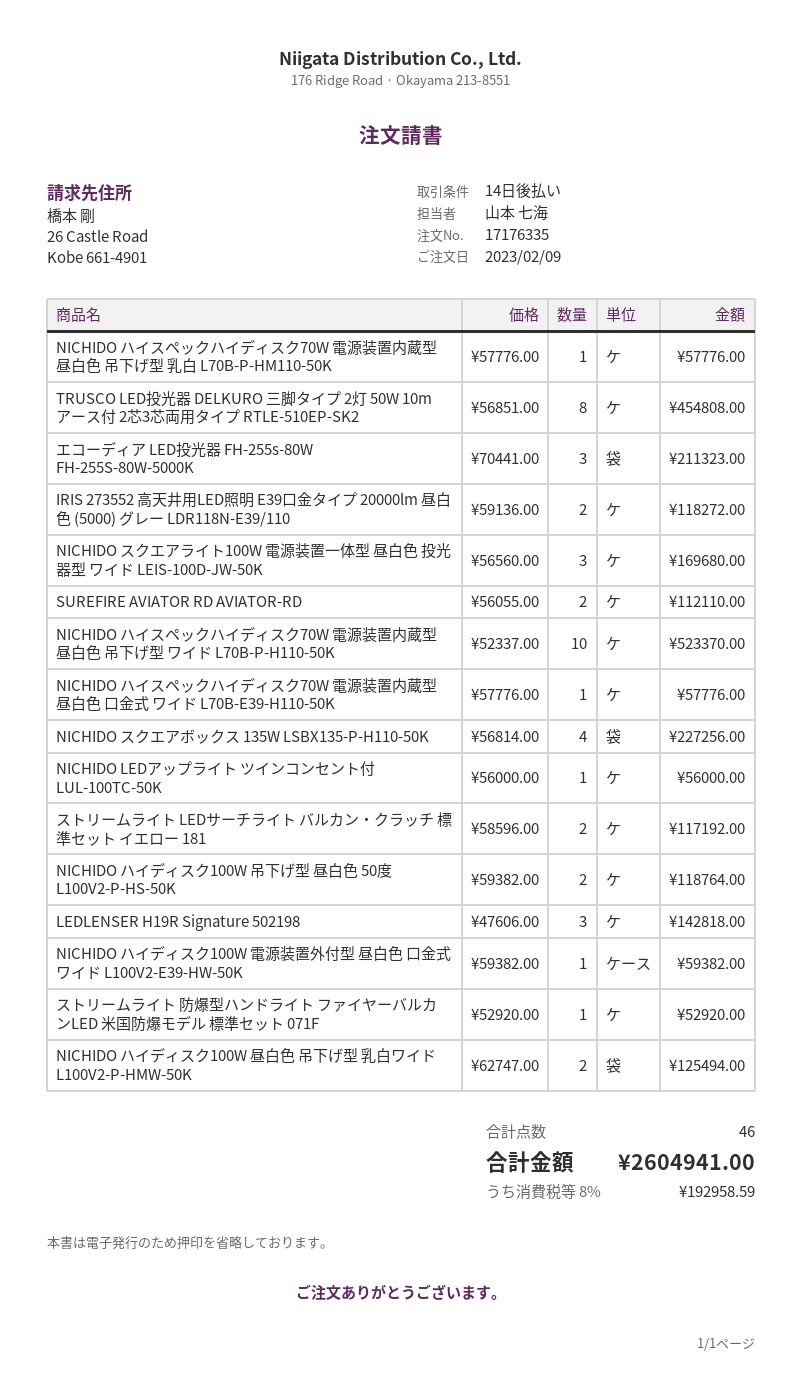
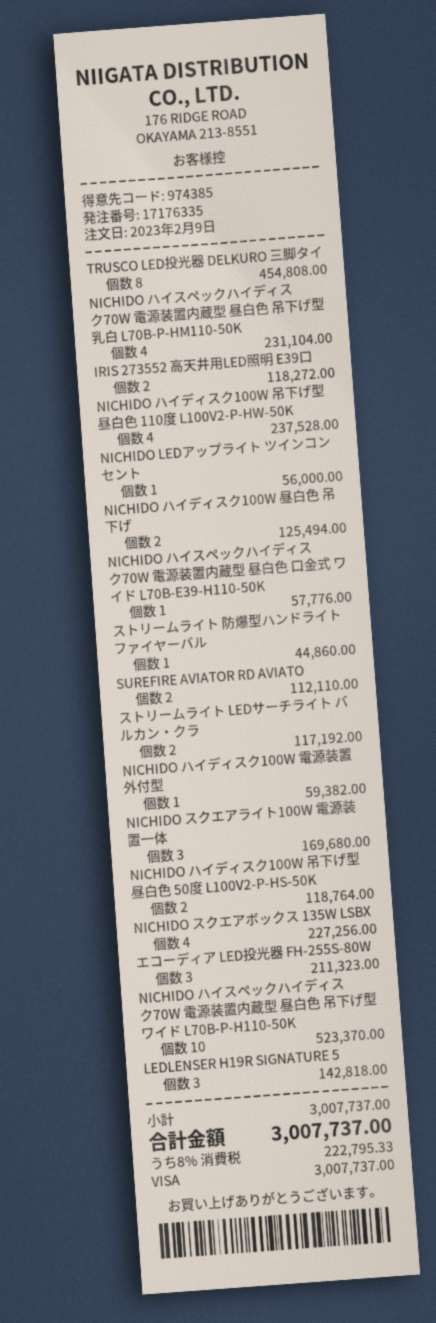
NICHIDO ハイスペックハイディスク70W 電源装置内蔵型 昼白色 吊下げ型 乳白 L70B-P-HM110-50K: 1 for 57776.00 -> 4 for 231104.00
ストリームライト 防爆型ハンドライト ファイヤーバルカンLED 米国防爆モデル 標準セット 071F: 1 for 52920.00 -> 1 for 44860.00
NICHIDO ハイディスク100W 吊下げ型 昼白色 110度 L100V2-P-HW-50K: none -> 4 for 237528.00
tax: 8% = 192958.59 -> 8% = 222795.33
total: 2604941.00 -> 3007737.00

